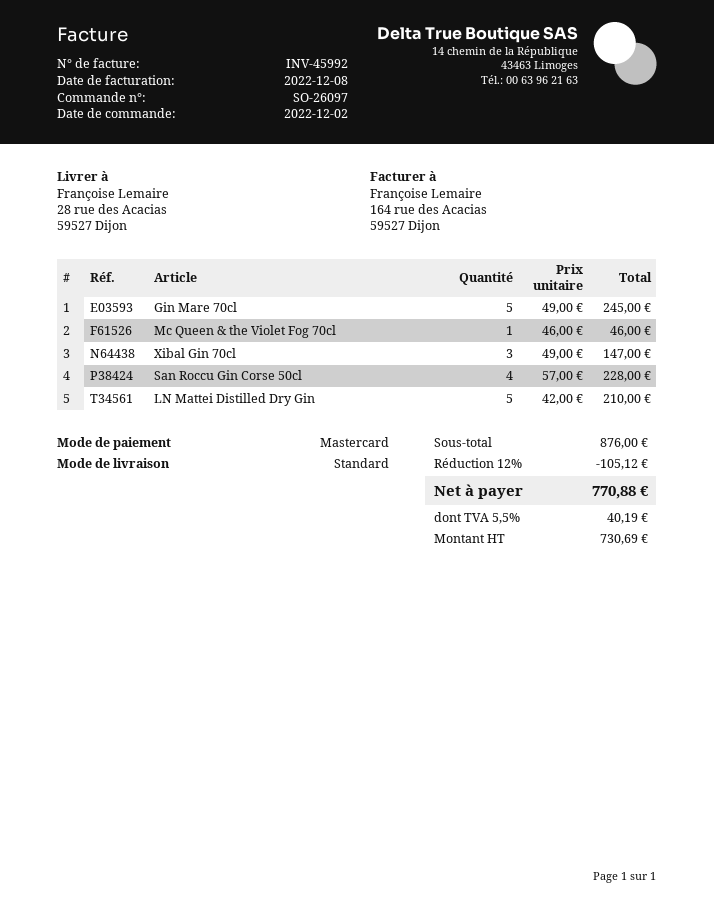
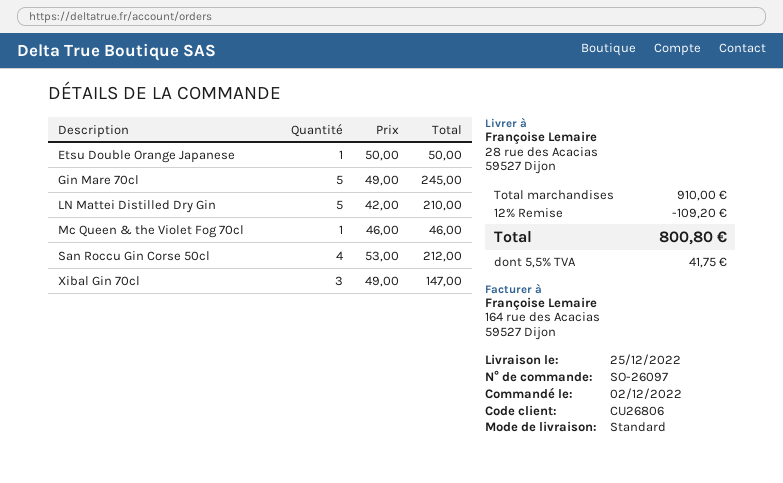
San Roccu Gin Corse 50cl: 4 x 57.00 = 228.00 -> 4 x 53.00 = 212.00
Etsu Double Orange Japanese: none -> 1 x 50.00 = 50.00
subtotal: 876.00 -> 910.00
discount: 12% = 105.12 -> 12% = 109.20
tax: 5.5% = 40.19 -> 5.5% = 41.75
total: 770.88 -> 800.80

